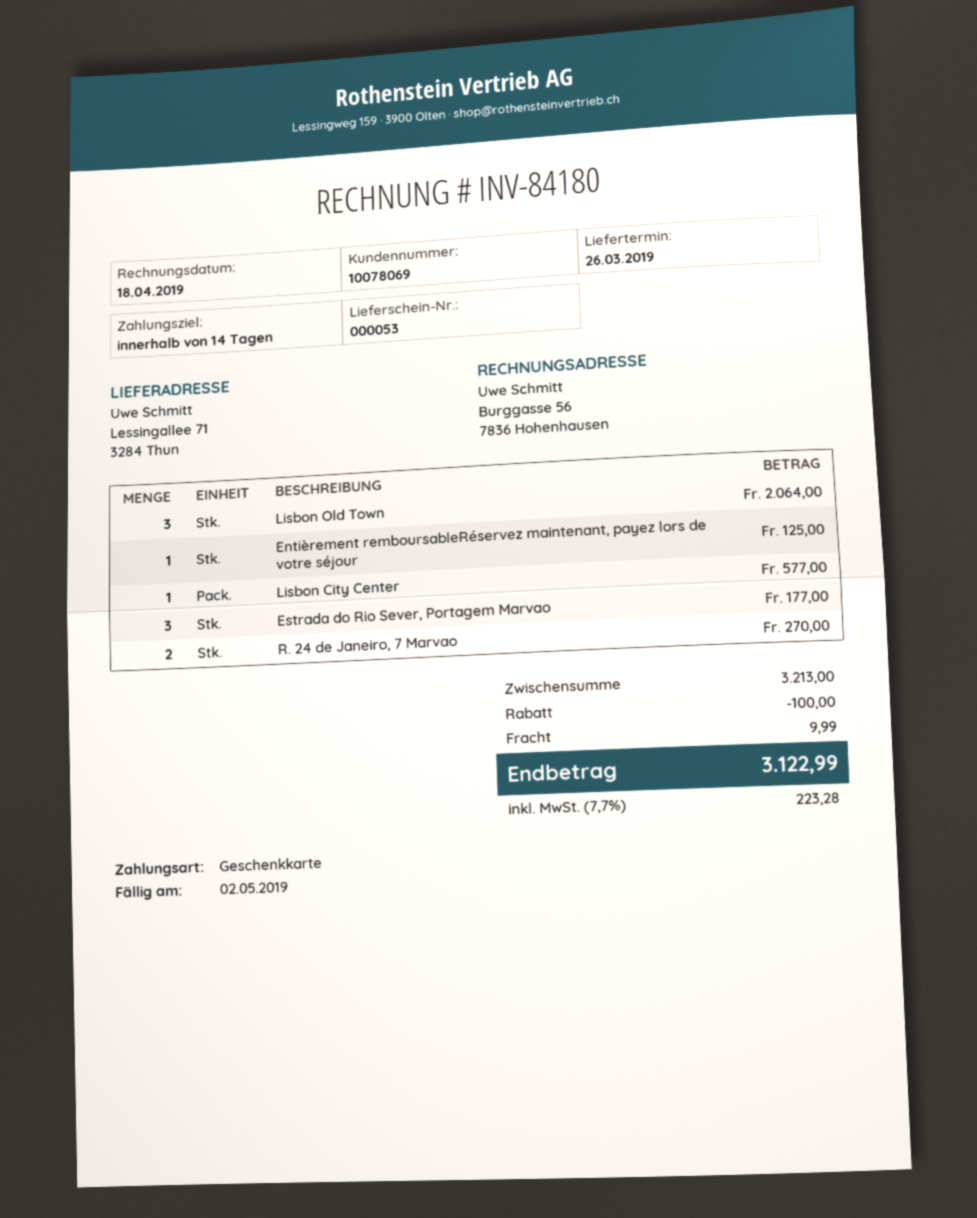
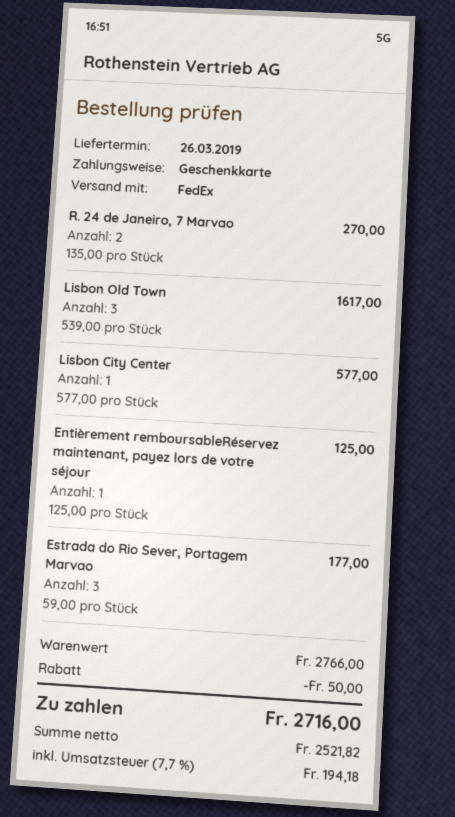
Lisbon Old Town: 3 for 2064.00 -> 3 for 1617.00
subtotal: 3213.00 -> 2766.00
discount: 100.00 -> 50.00
shipping: 9.99 -> none
tax: 7.7% = 223.28 -> 7.7% = 194.18
total: 3122.99 -> 2716.00

